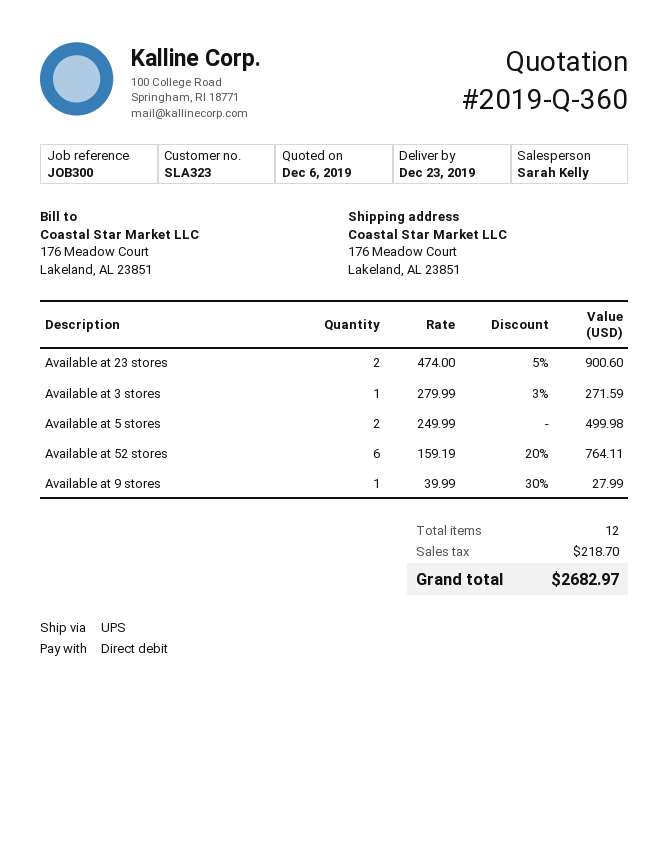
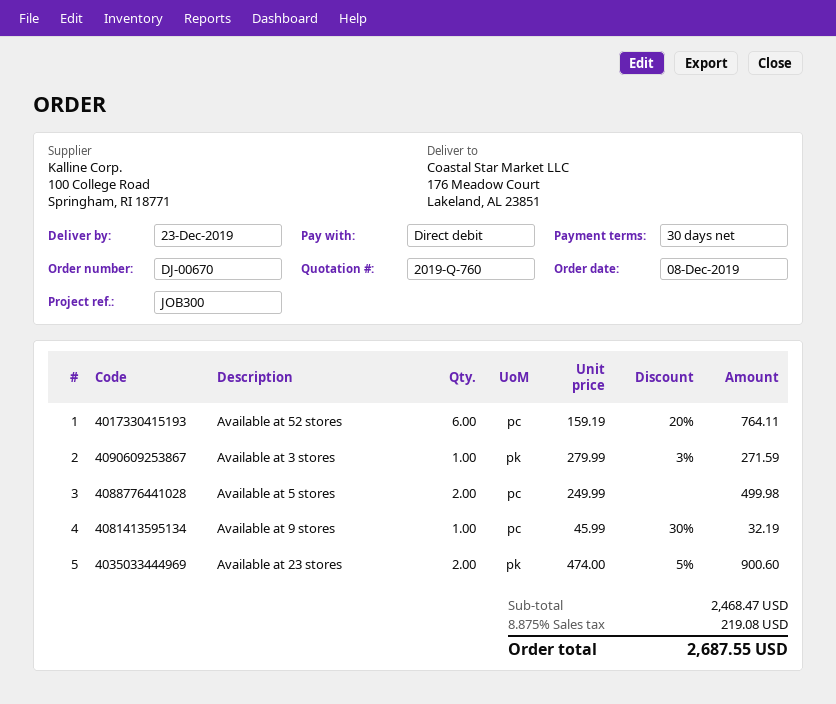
quote number: 2019-Q-360 -> 2019-Q-760
Available at 9 stores: 1 x 39.99 - 30% = 27.99 -> 1 x 45.99 - 30% = 32.19
tax: 218.70 -> 219.08
total: 2682.97 -> 2687.55

